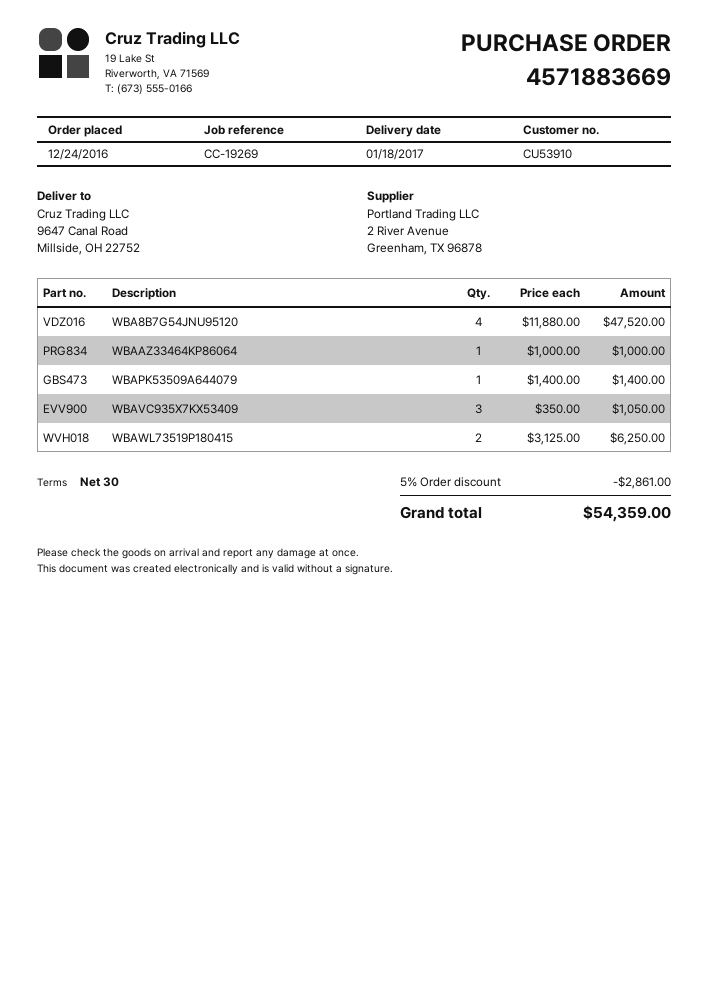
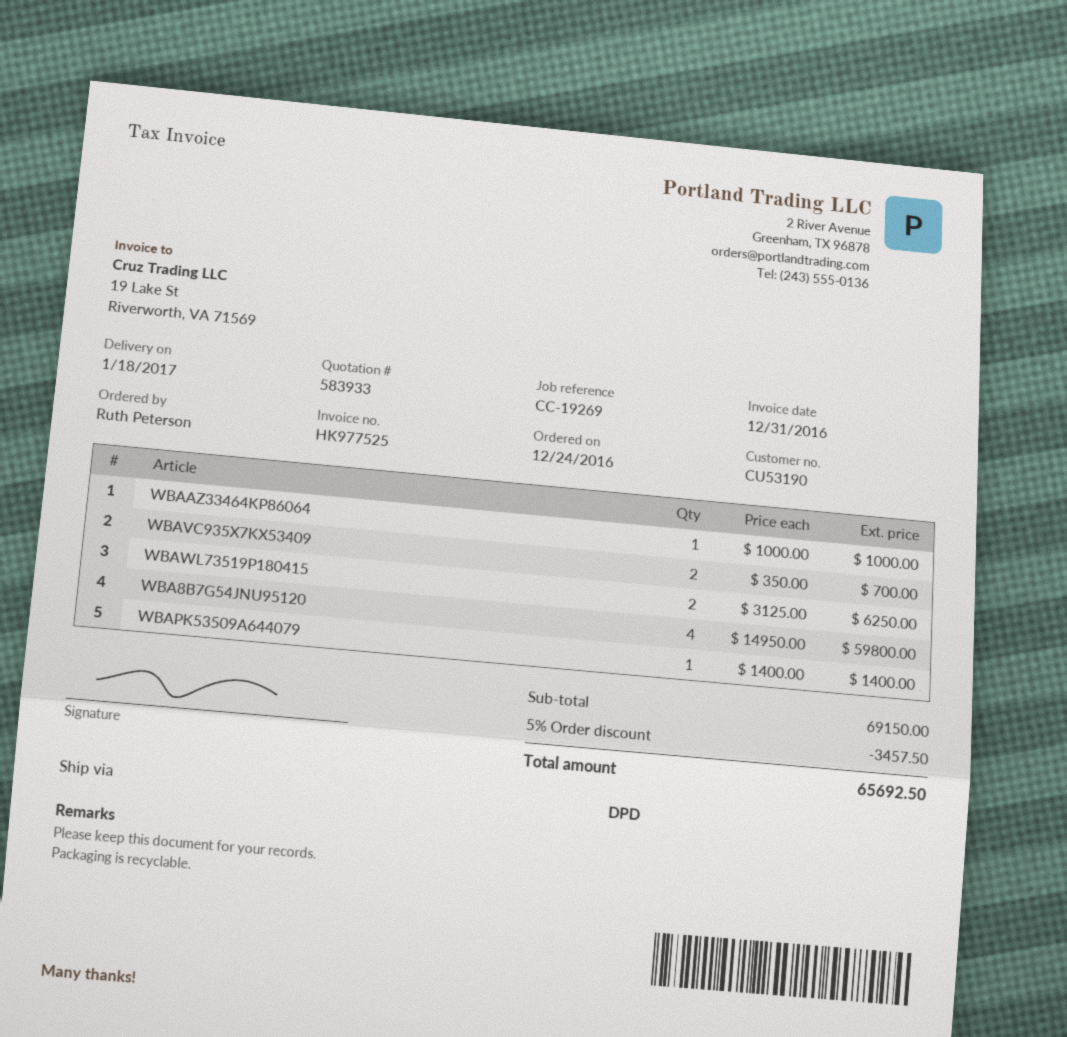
customer number: CU53910 -> CU53190
WBA8B7G54JNU95120: 4 x 11880.00 = 47520.00 -> 4 x 14950.00 = 59800.00
WBAVC935X7KX53409: 3 x 350.00 = 1050.00 -> 2 x 350.00 = 700.00
discount: 5% = 2861.00 -> 5% = 3457.50
total: 54359.00 -> 65692.50

